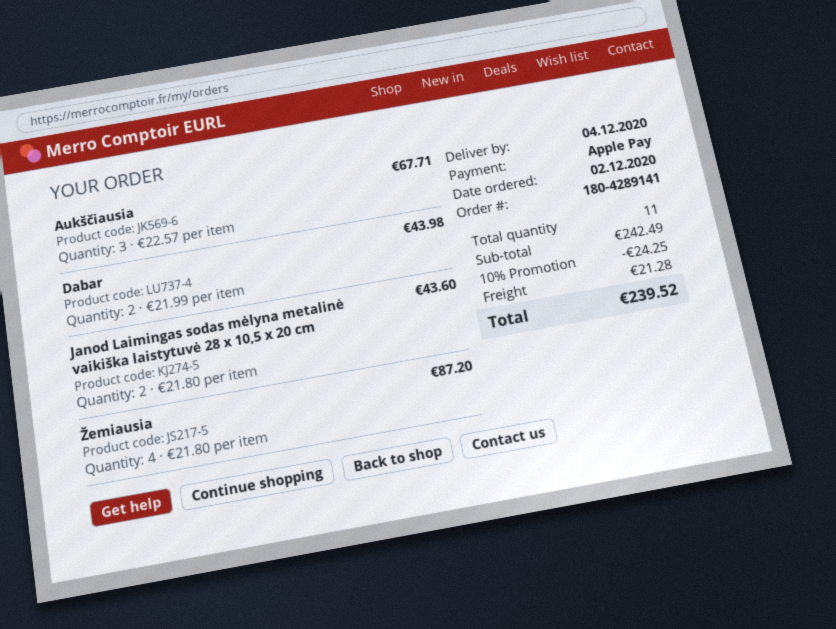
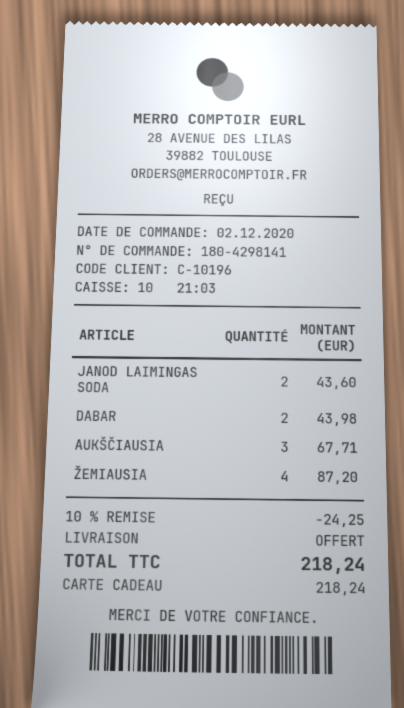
order number: 180-4289141 -> 180-4298141
payment method: Apple Pay -> gift card
shipping: 21.28 -> 0.00
total: 239.52 -> 218.24

